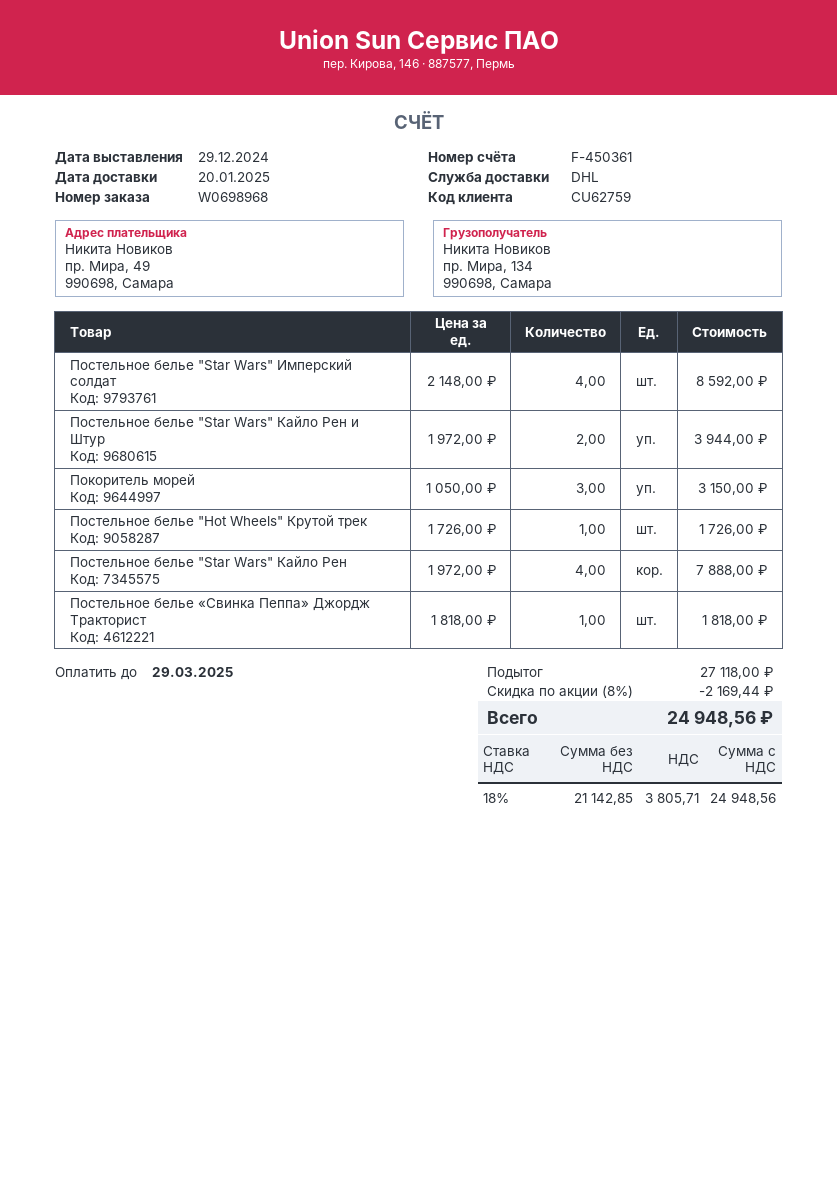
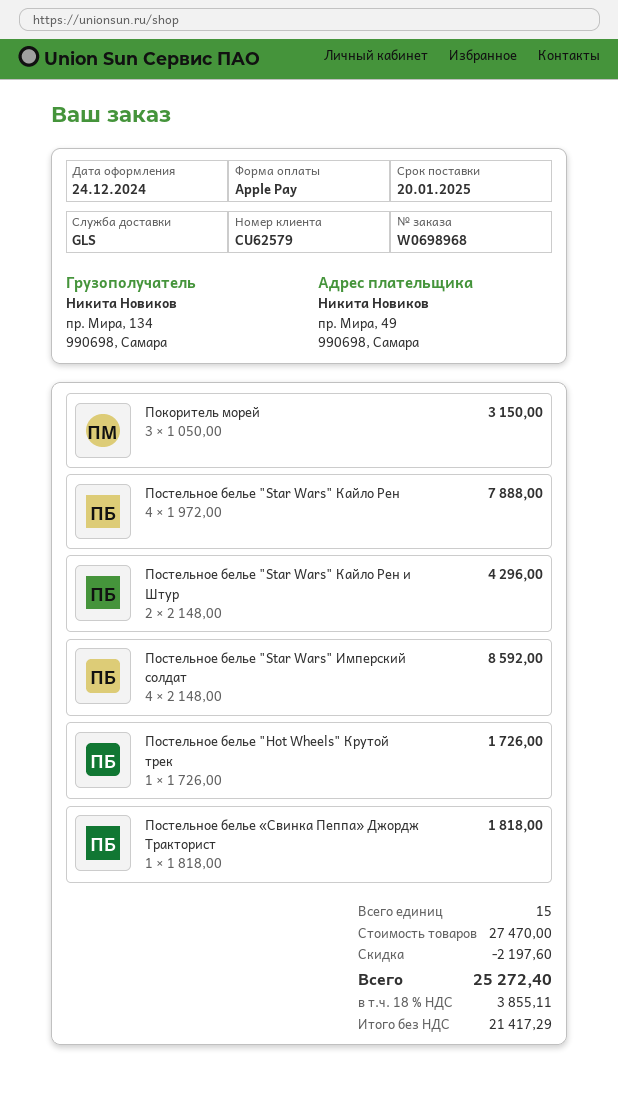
customer number: CU62759 -> CU62579
shipping method: DHL -> GLS
Постельное белье "Star Wars" Кайло Рен и Штур: 2 x 1972.00 = 3944.00 -> 2 x 2148.00 = 4296.00
subtotal: 27118.00 -> 27470.00
discount: 2169.44 -> 2197.60
net: 21142.85 -> 21417.29
tax: 18% = 3805.71 -> 18% = 3855.11
total: 24948.56 -> 25272.40

